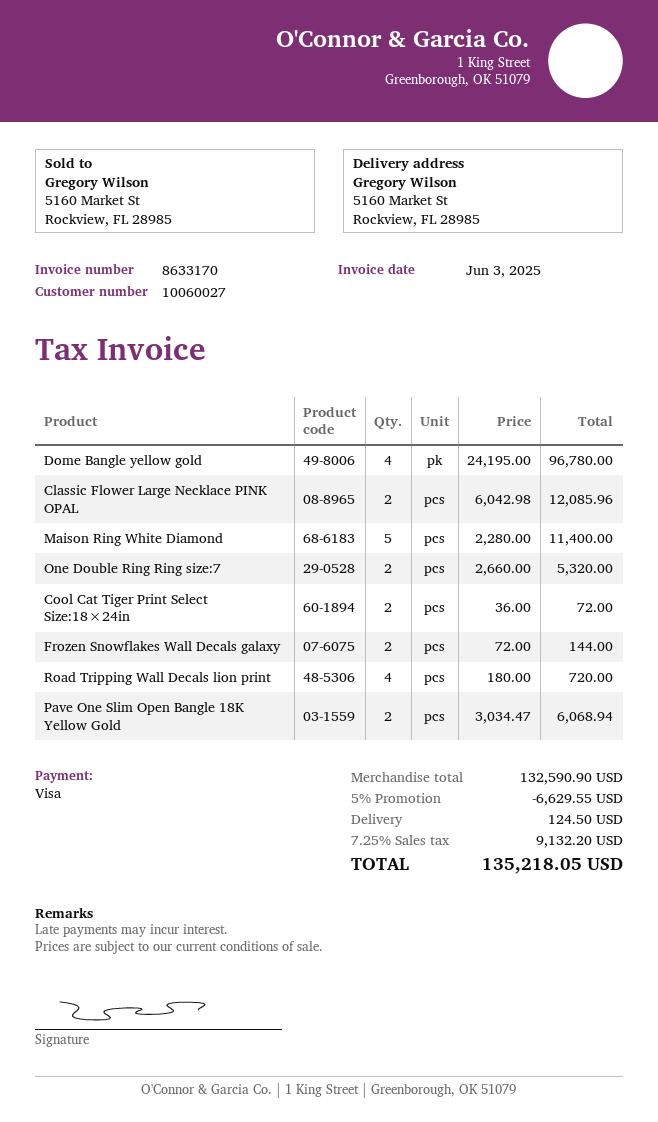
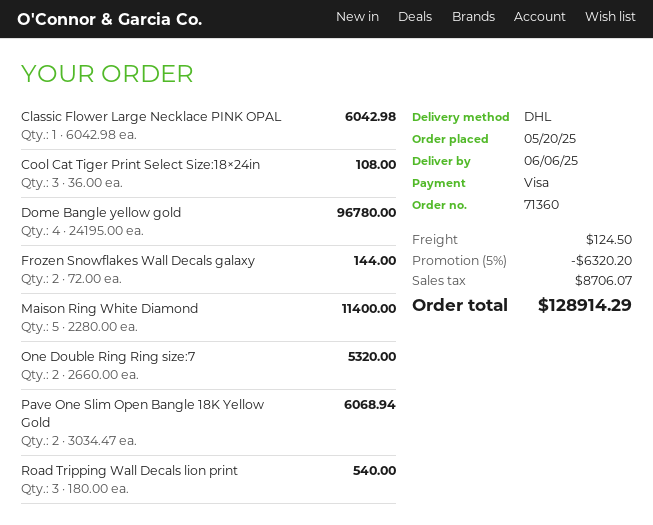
Classic Flower Large Necklace PINK OPAL: 2 x 6042.98 = 12085.96 -> 1 x 6042.98 = 6042.98
Cool Cat Tiger Print Select Size:18×24in: 2 x 36.00 = 72.00 -> 3 x 36.00 = 108.00
Road Tripping Wall Decals lion print: 4 x 180.00 = 720.00 -> 3 x 180.00 = 540.00
discount: 5% = 6629.55 -> 5% = 6320.20
tax: 9132.20 -> 8706.07
total: 135218.05 -> 128914.29

